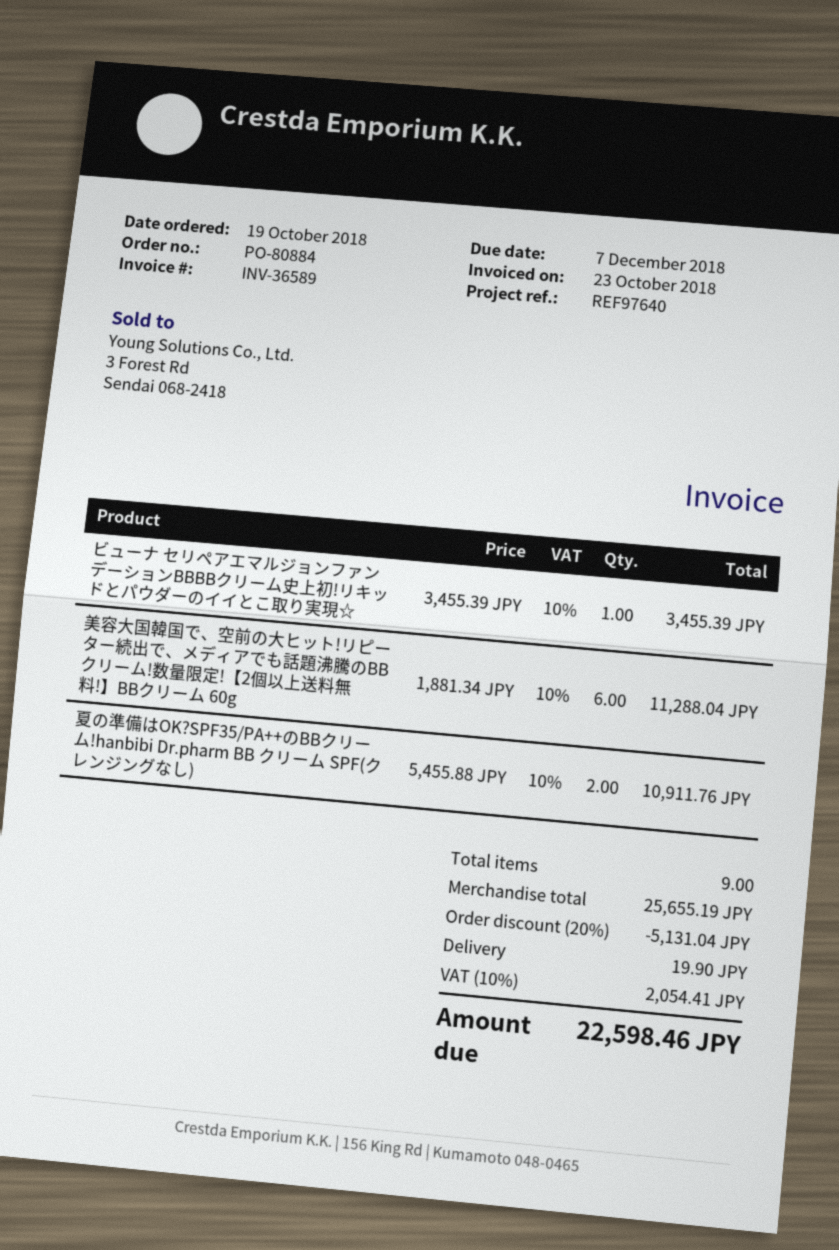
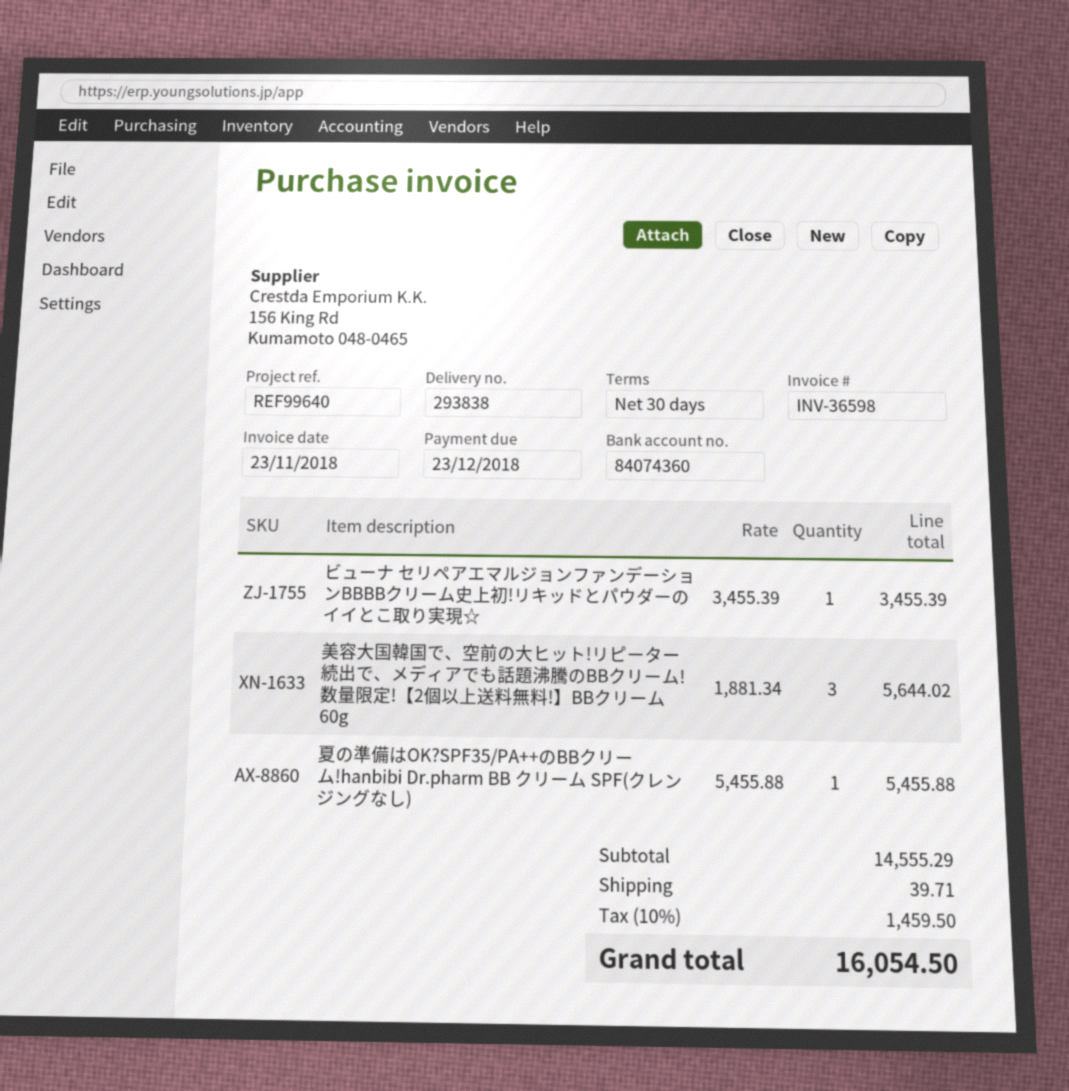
invoice number: INV-36589 -> INV-36598
invoice date: 2018-10-23 -> 2018-11-23
due date: 2018-12-07 -> 2018-12-23
reference: REF97640 -> REF99640
美容大国韓国で、空前の大ヒット!リピーター続出で、メディアでも話題沸騰のBBクリーム!数量限定!【2個以上送料無料!】BBクリーム 60g: 6 x 1881.34 = 11288.04 -> 3 x 1881.34 = 5644.02
夏の準備はOK?SPF35/PA++のBBクリーム!hanbibi Dr.pharm BB クリーム SPF(クレンジングなし): 2 x 5455.88 = 10911.76 -> 1 x 5455.88 = 5455.88
subtotal: 25655.19 -> 14555.29
discount: 20% = 5131.04 -> none
shipping: 19.90 -> 39.71
tax: 10% = 2054.41 -> 10% = 1459.50
total: 22598.46 -> 16054.50

